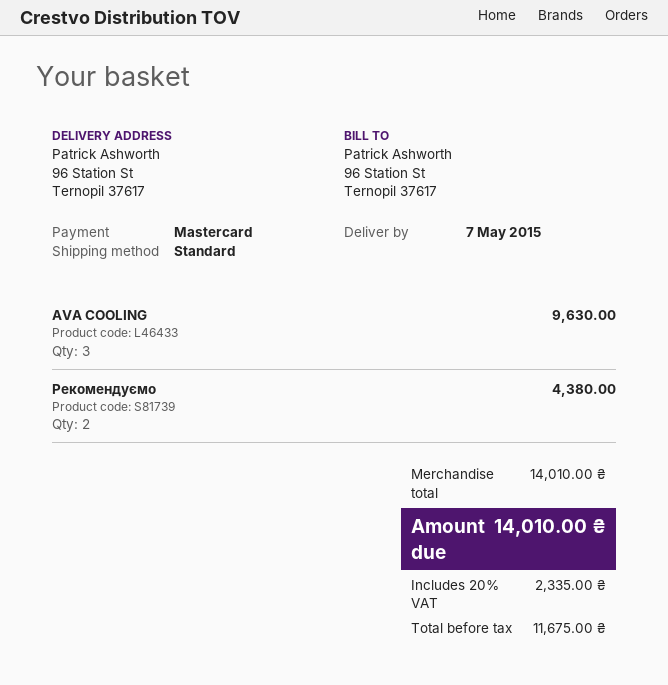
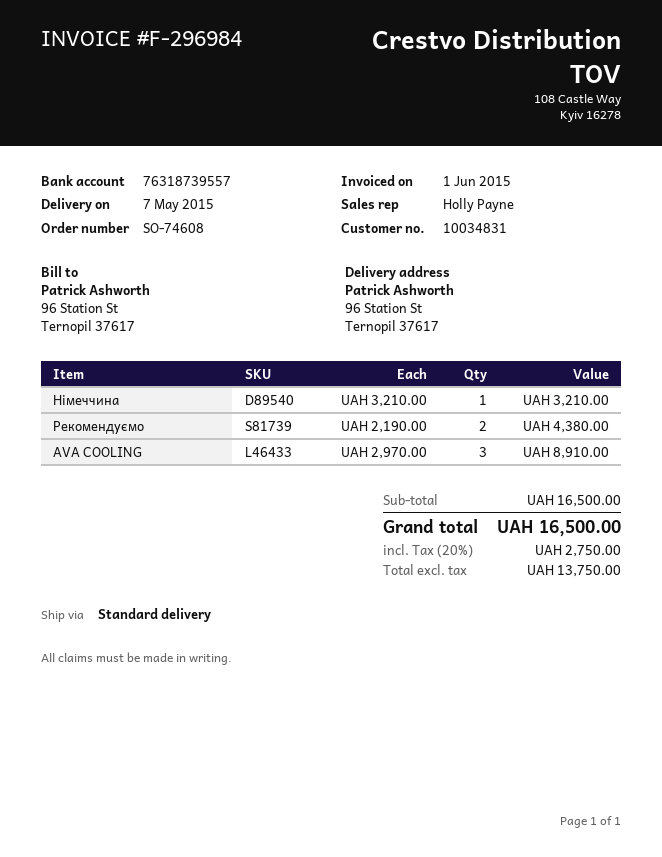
AVA COOLING: 3 for 9630.00 -> 3 for 8910.00
Німеччина: none -> 1 for 3210.00
subtotal: 14010.00 -> 16500.00
net: 11675.00 -> 13750.00
tax: 20% = 2335.00 -> 20% = 2750.00
total: 14010.00 -> 16500.00

